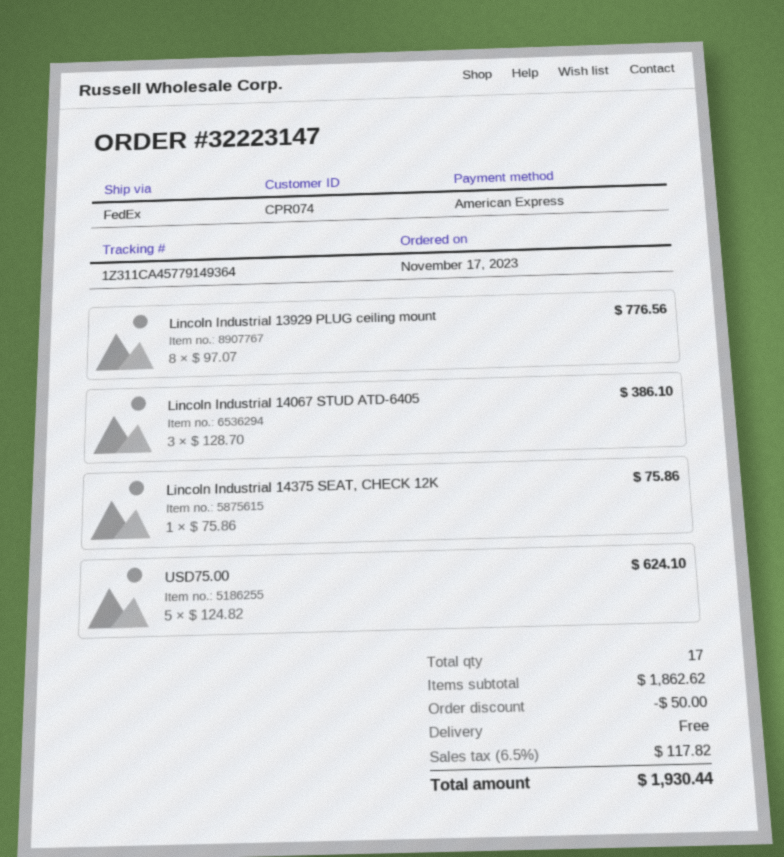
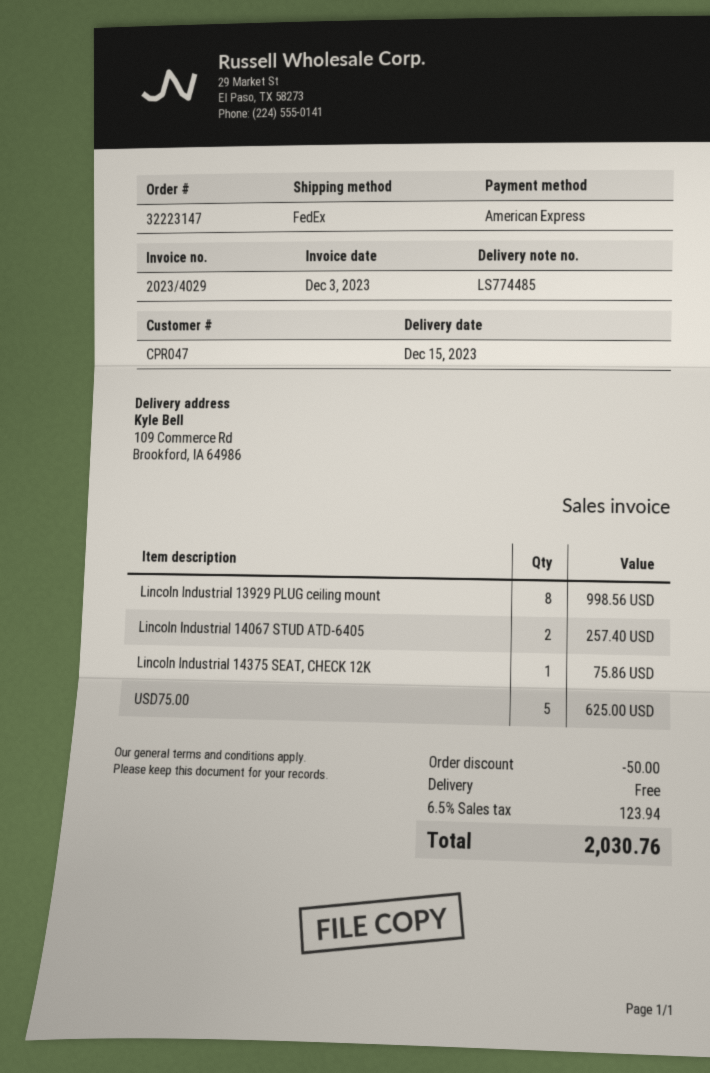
customer number: CPR074 -> CPR047
Lincoln Industrial 13929 PLUG ceiling mount: 8 for 776.56 -> 8 for 998.56
Lincoln Industrial 14067 STUD ATD-6405: 3 for 386.10 -> 2 for 257.40
USD75.00: 5 for 624.10 -> 5 for 625.00
tax: 6.5% = 117.82 -> 6.5% = 123.94
total: 1930.44 -> 2030.76

